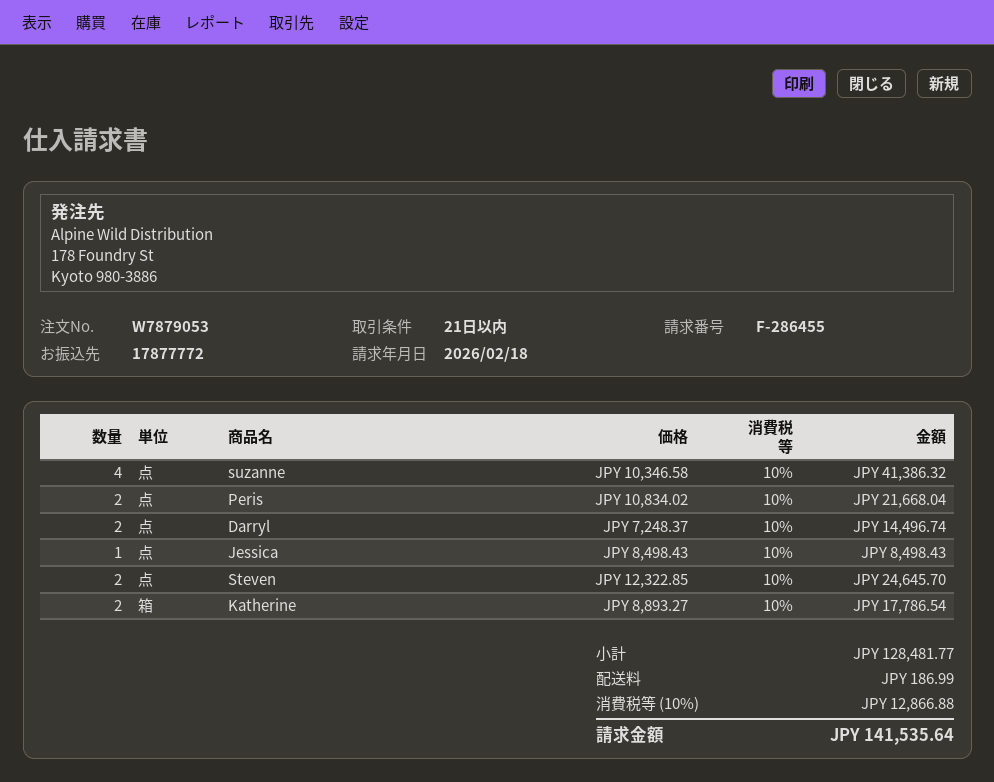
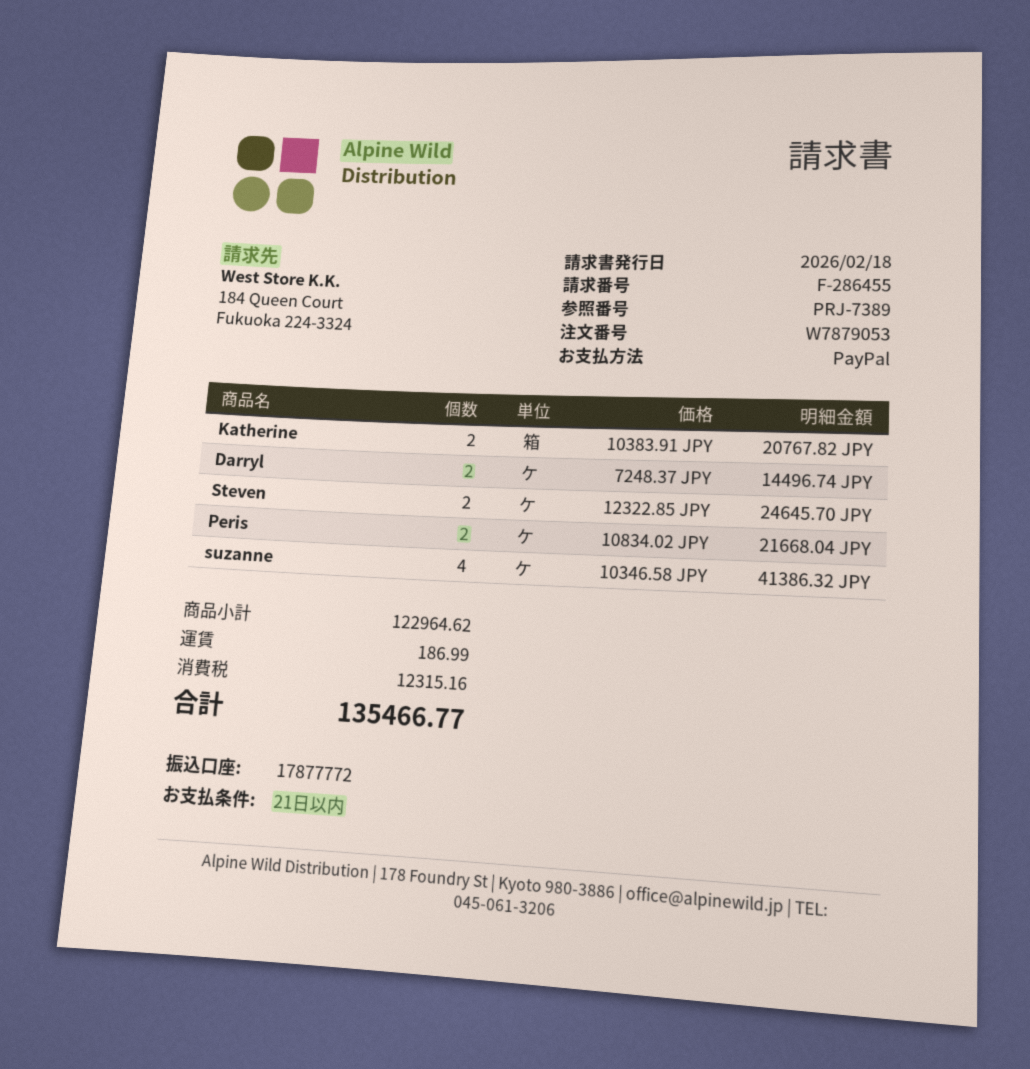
Jessica: 1 x 8498.43 = 8498.43 -> none
Katherine: 2 x 8893.27 = 17786.54 -> 2 x 10383.91 = 20767.82
subtotal: 128481.77 -> 122964.62
tax: 12866.88 -> 12315.16
total: 141535.64 -> 135466.77

